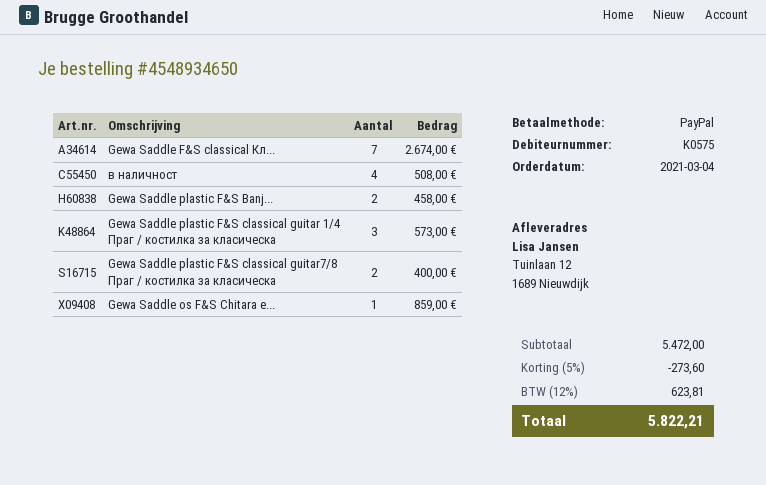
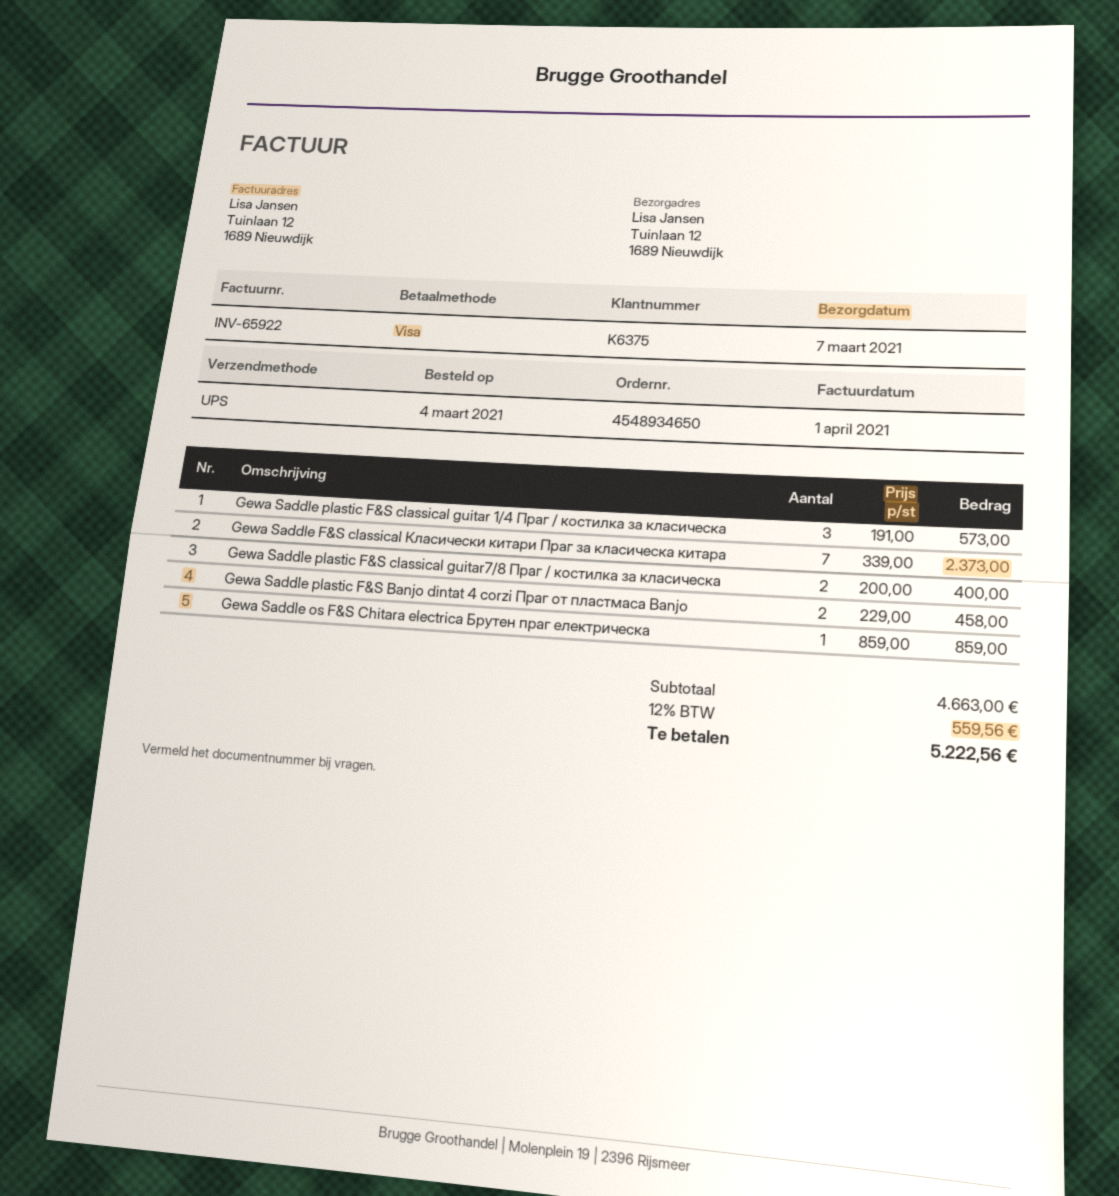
customer number: K0575 -> K6375
payment method: PayPal -> Visa
Gewa Saddle F&S classical Кл...: 7 for 2674.00 -> 7 for 2373.00
в наличност: 4 for 508.00 -> none
subtotal: 5472.00 -> 4663.00
discount: 5% = 273.60 -> none
tax: 12% = 623.81 -> 12% = 559.56
total: 5822.21 -> 5222.56

